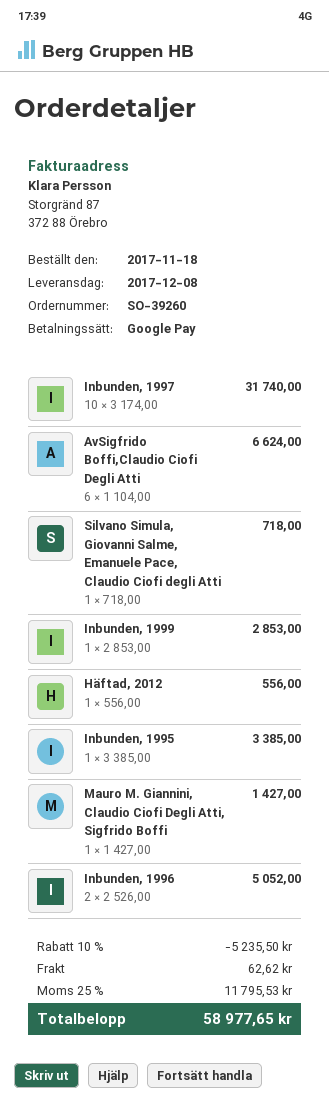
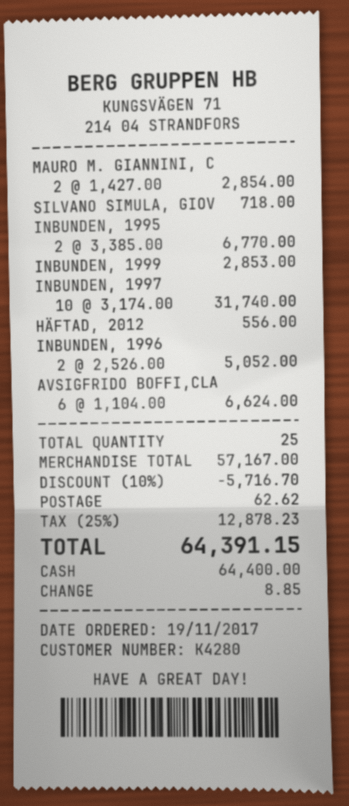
order date: 2017-11-18 -> 2017-11-19
payment method: Google Pay -> cash
Inbunden, 1995: 1 x 3385.00 = 3385.00 -> 2 x 3385.00 = 6770.00
Mauro M. Giannini, Claudio Ciofi Degli Atti, Sigfrido Boffi: 1 x 1427.00 = 1427.00 -> 2 x 1427.00 = 2854.00
discount: 10% = 5235.50 -> 10% = 5716.70
tax: 25% = 11795.53 -> 25% = 12878.23
total: 58977.65 -> 64391.15

